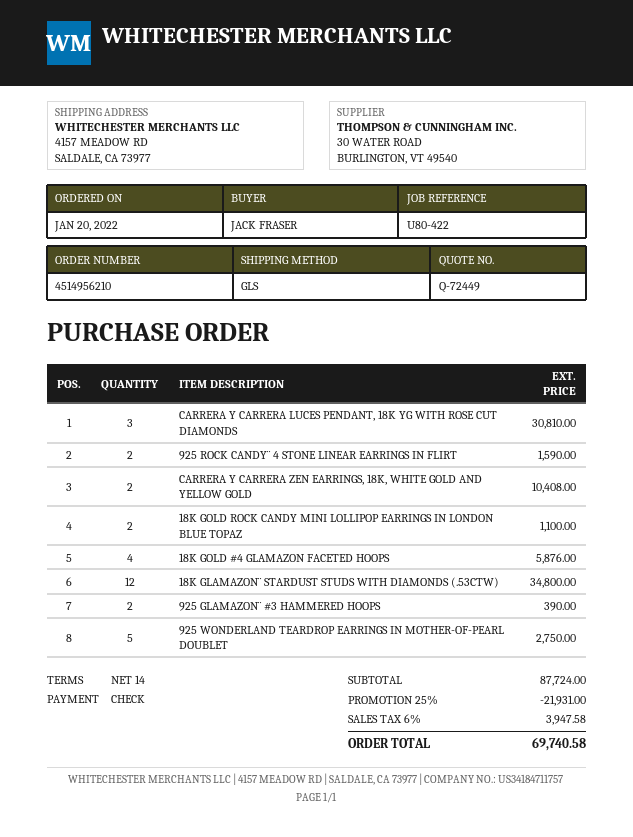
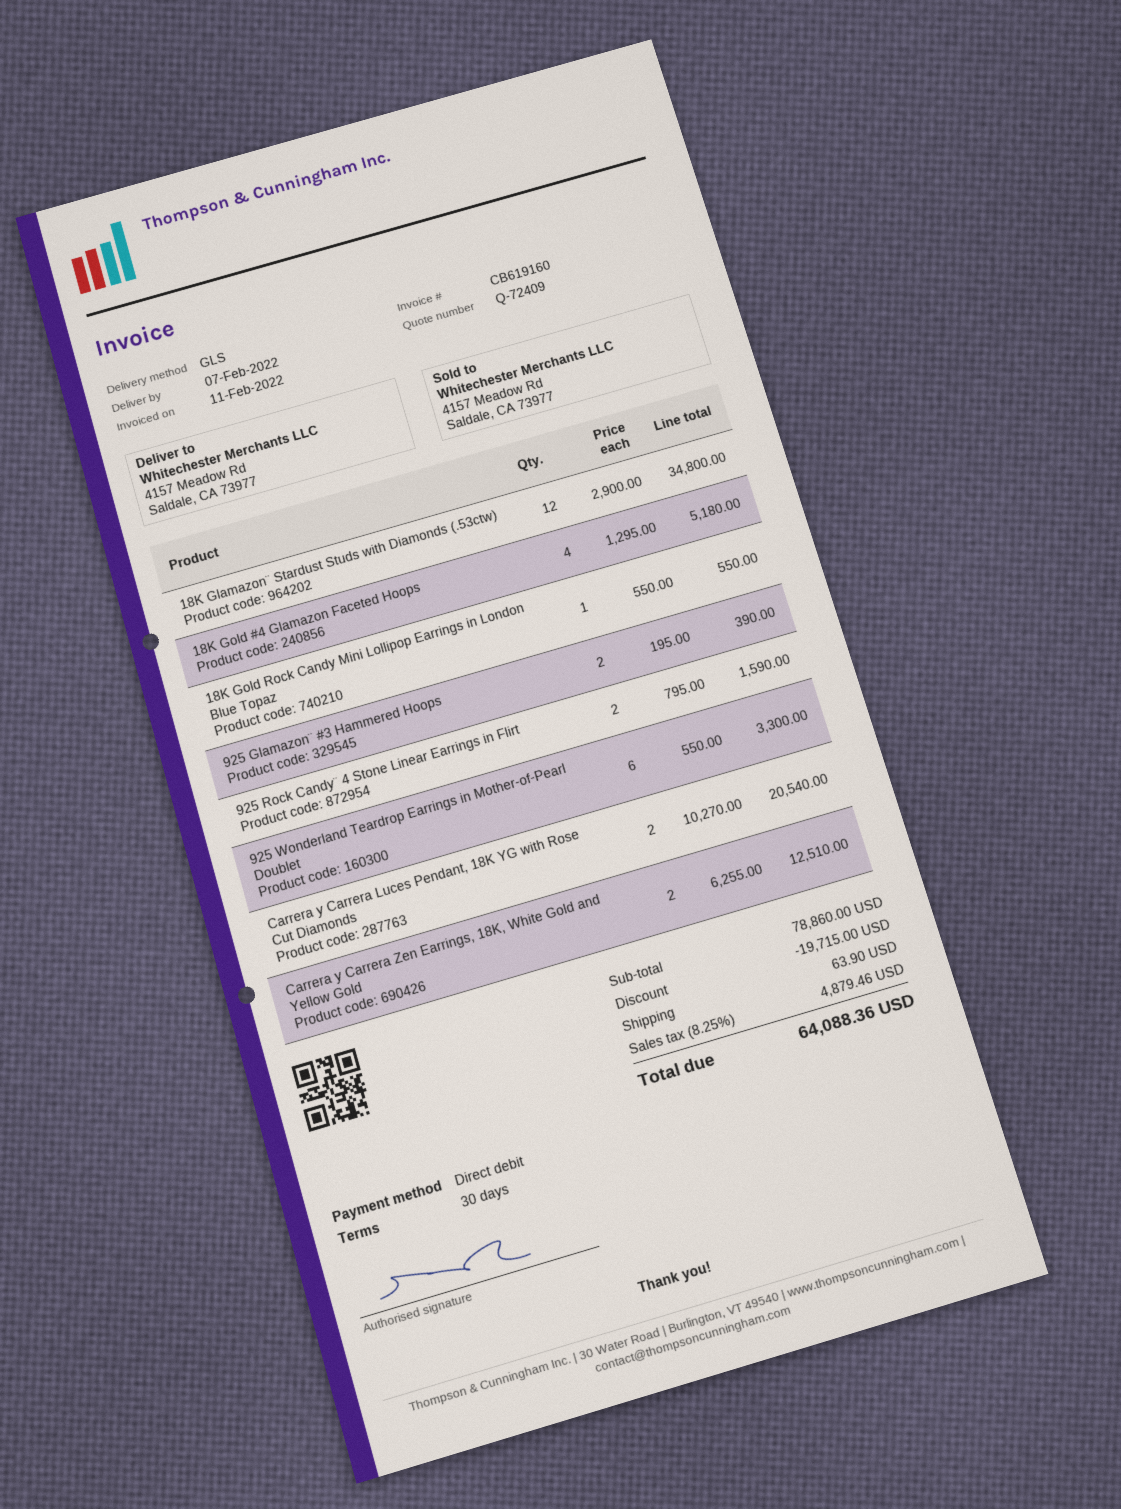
quote number: Q-72449 -> Q-72409
payment terms: 14 days -> 30 days
payment method: cheque -> direct debit
CARRERA Y CARRERA LUCES PENDANT, 18K YG WITH ROSE CUT DIAMONDS: 3 for 30810.00 -> 2 for 20540.00
CARRERA Y CARRERA ZEN EARRINGS, 18K, WHITE GOLD AND YELLOW GOLD: 2 for 10408.00 -> 2 for 12510.00
18K GOLD ROCK CANDY MINI LOLLIPOP EARRINGS IN LONDON BLUE TOPAZ: 2 for 1100.00 -> 1 for 550.00
18K GOLD #4 GLAMAZON FACETED HOOPS: 4 for 5876.00 -> 4 for 5180.00
925 WONDERLAND TEARDROP EARRINGS IN MOTHER-OF-PEARL DOUBLET: 5 for 2750.00 -> 6 for 3300.00
subtotal: 87724.00 -> 78860.00
discount: 21931.00 -> 19715.00
shipping: none -> 63.90
tax: 6% = 3947.58 -> 8.25% = 4879.46
total: 69740.58 -> 64088.36

